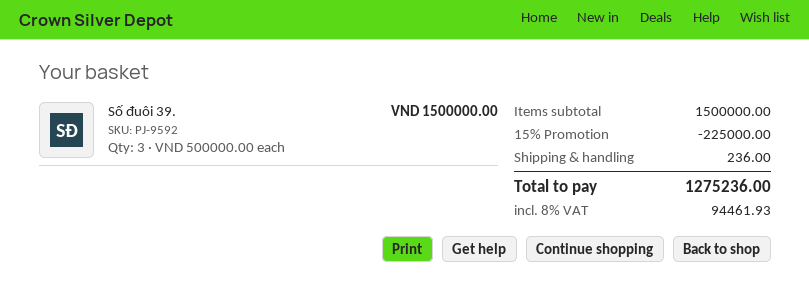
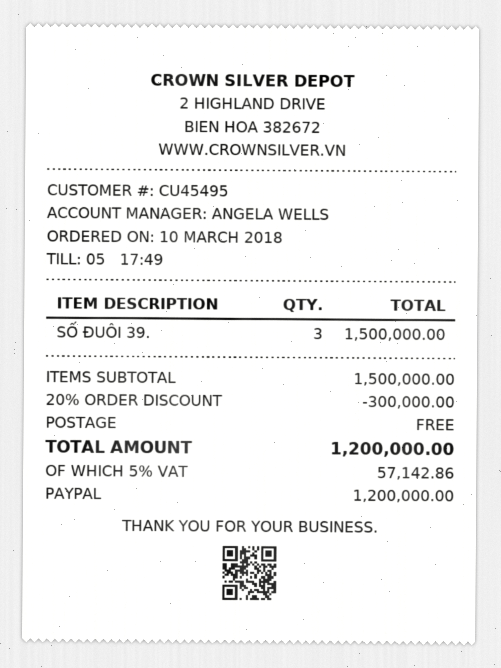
discount: 15% = 225000.00 -> 20% = 300000.00
shipping: 236.00 -> 0.00
tax: 8% = 94461.93 -> 5% = 57142.86
total: 1275236.00 -> 1200000.00

